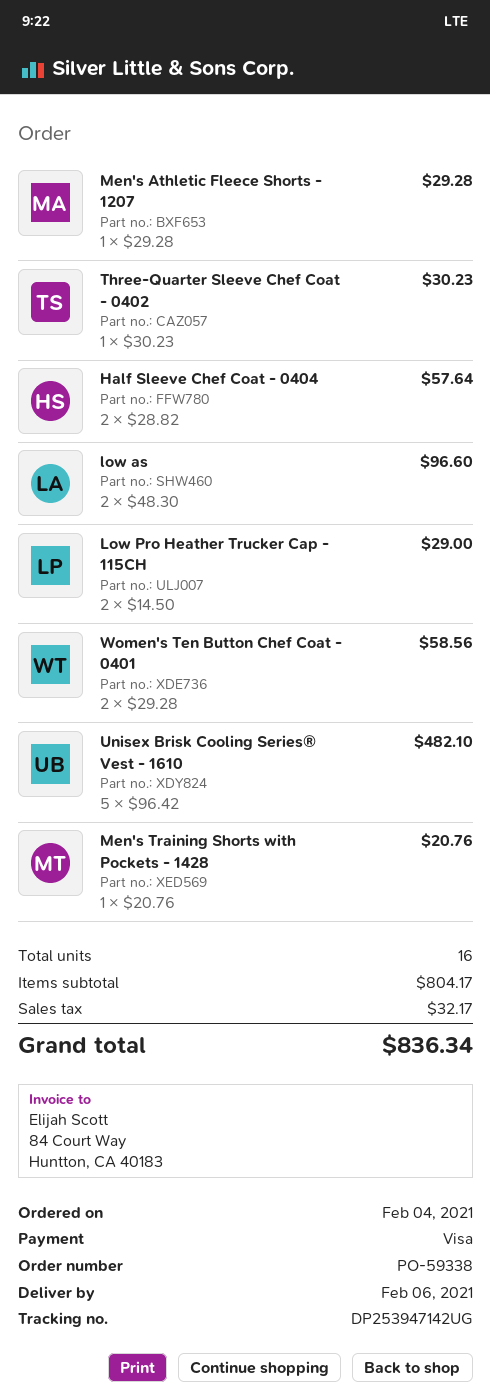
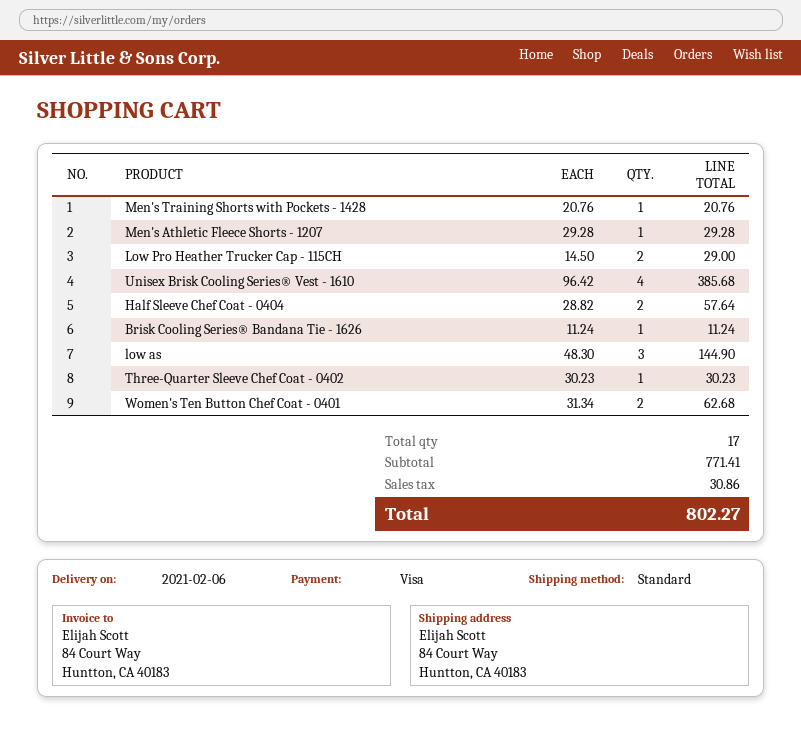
low as: 2 x 48.30 = 96.60 -> 3 x 48.30 = 144.90
Women's Ten Button Chef Coat - 0401: 2 x 29.28 = 58.56 -> 2 x 31.34 = 62.68
Unisex Brisk Cooling Series® Vest - 1610: 5 x 96.42 = 482.10 -> 4 x 96.42 = 385.68
Brisk Cooling Series® Bandana Tie - 1626: none -> 1 x 11.24 = 11.24
total quantity: 16 -> 17
subtotal: 804.17 -> 771.41
tax: 32.17 -> 30.86
total: 836.34 -> 802.27

